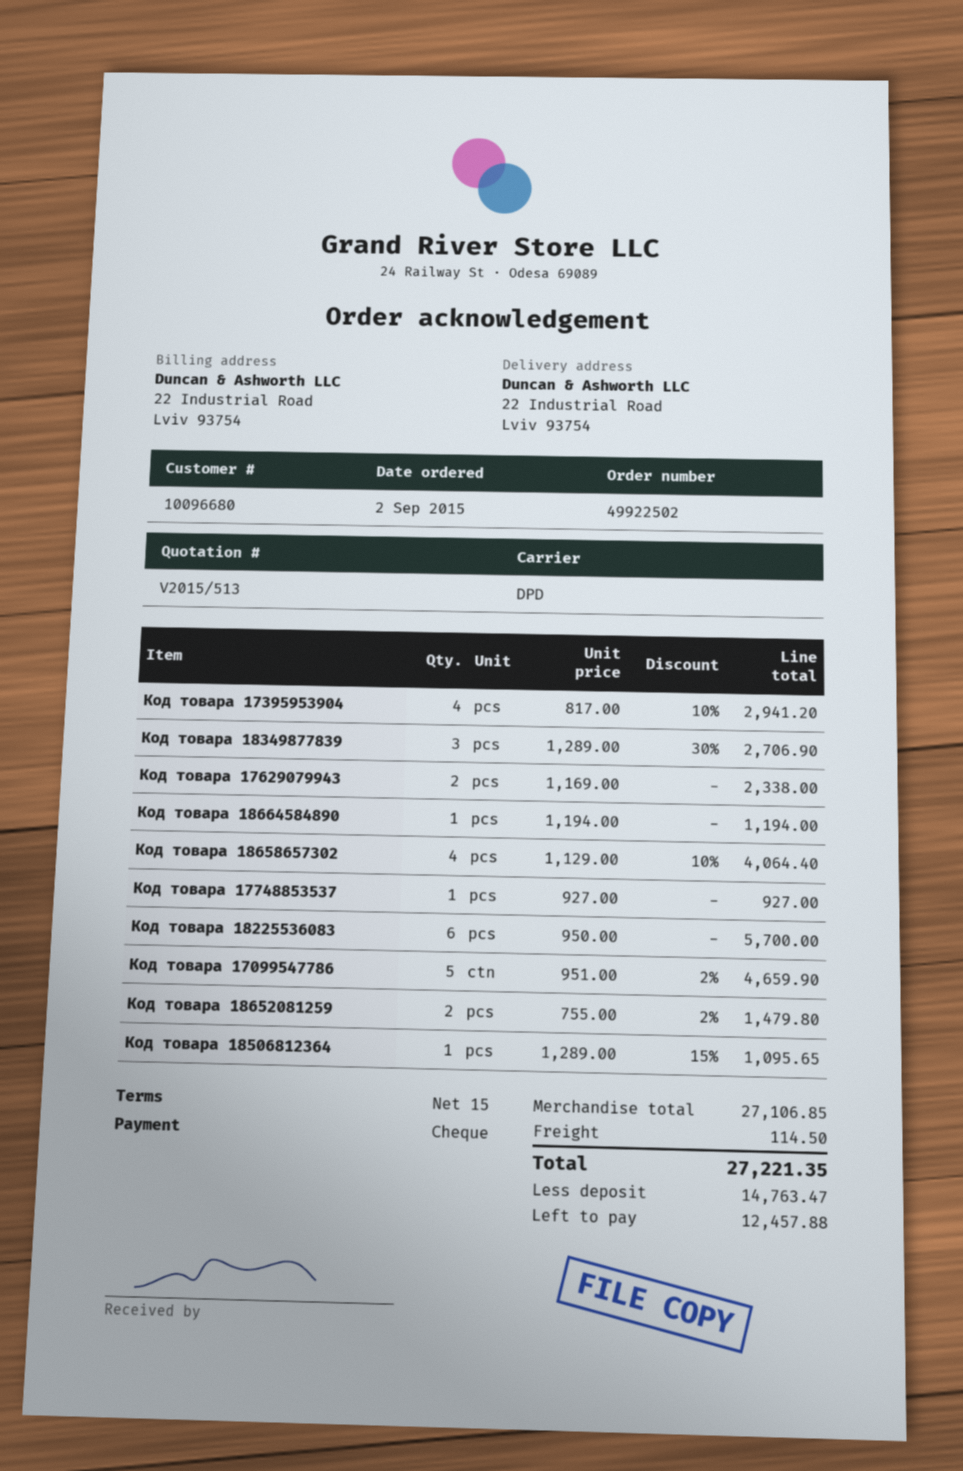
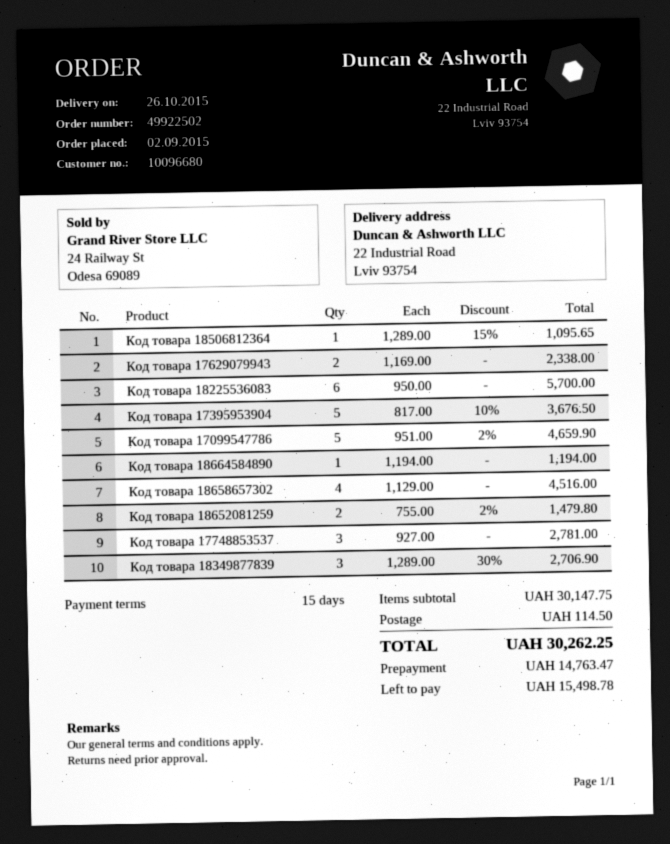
Код товара 17395953904: 4 x 817.00 - 10% = 2941.20 -> 5 x 817.00 - 10% = 3676.50
Код товара 18658657302: 4 x 1129.00 - 10% = 4064.40 -> 4 x 1129.00 = 4516.00
Код товара 17748853537: 1 x 927.00 = 927.00 -> 3 x 927.00 = 2781.00
subtotal: 27106.85 -> 30147.75
total: 27221.35 -> 30262.25
balance: 12457.88 -> 15498.78

